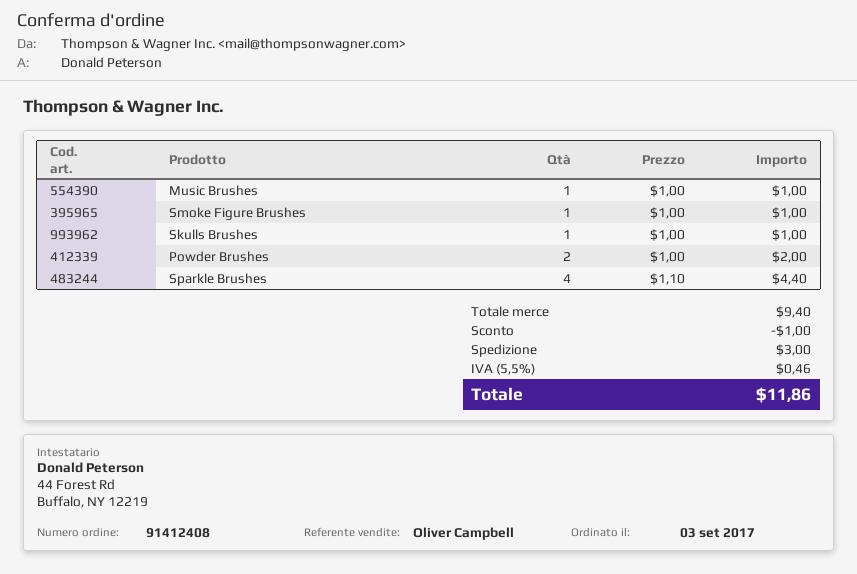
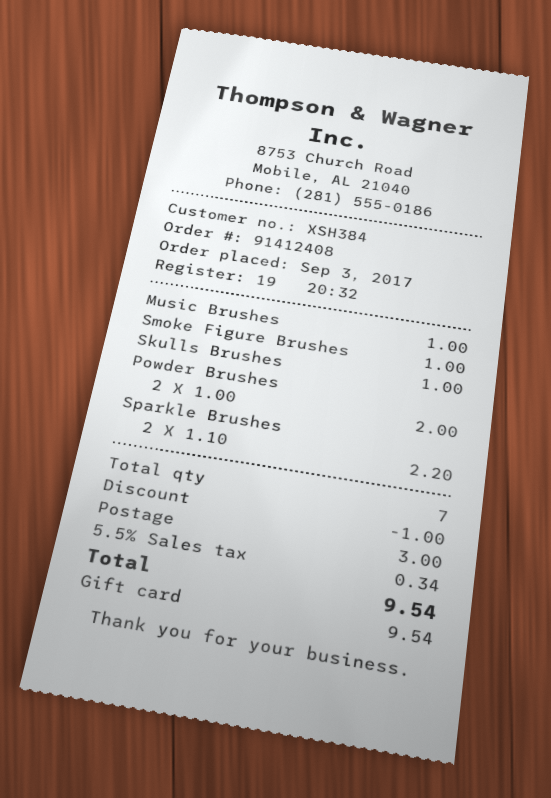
Sparkle Brushes: 4 x 1.10 = 4.40 -> 2 x 1.10 = 2.20
tax: 5.5% = 0.46 -> 5.5% = 0.34
total: 11.86 -> 9.54

